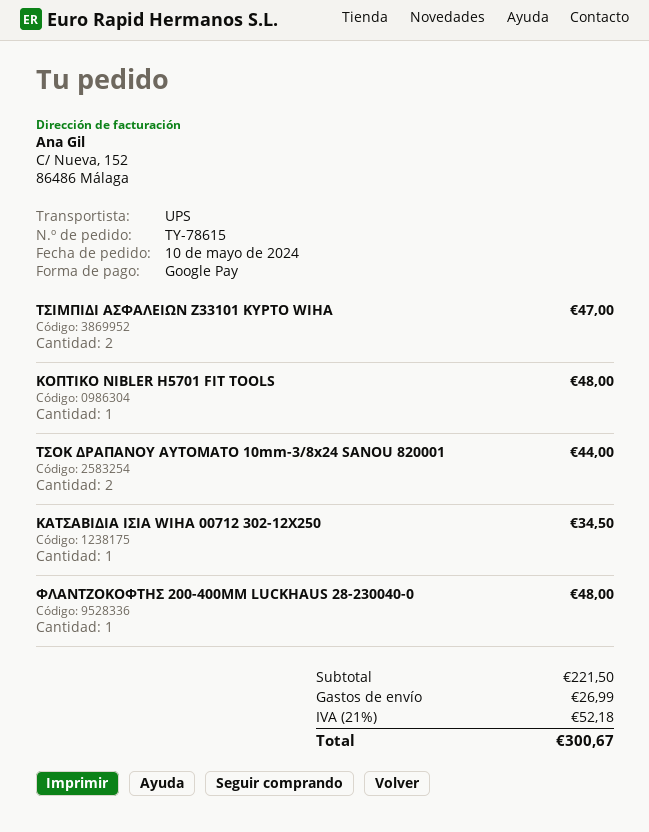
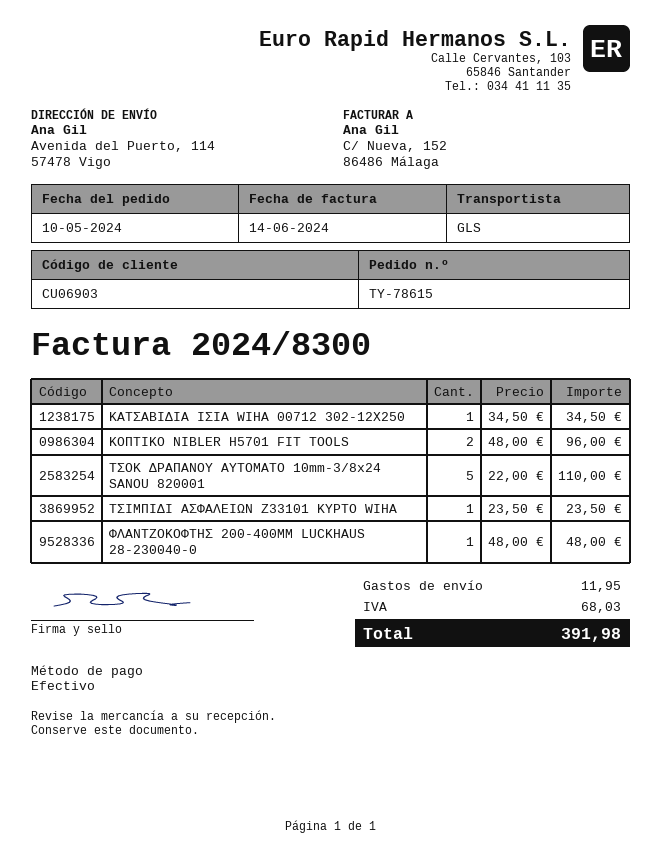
payment method: Google Pay -> cash
shipping method: UPS -> GLS
ΤΣΙΜΠΙΔΙ ΑΣΦΑΛΕΙΩΝ Z33101 ΚΥΡΤΟ WIHA: 2 for 47.00 -> 1 for 23.50
ΚΟΠΤΙΚΟ ΝΙBLER H5701 FIT TOOLS: 1 for 48.00 -> 2 for 96.00
ΤΣΟΚ ΔΡΑΠΑΝΟΥ ΑΥΤΟΜΑΤΟ 10mm-3/8x24 SANOU 820001: 2 for 44.00 -> 5 for 110.00
shipping: 26.99 -> 11.95
tax: 52.18 -> 68.03
total: 300.67 -> 391.98

